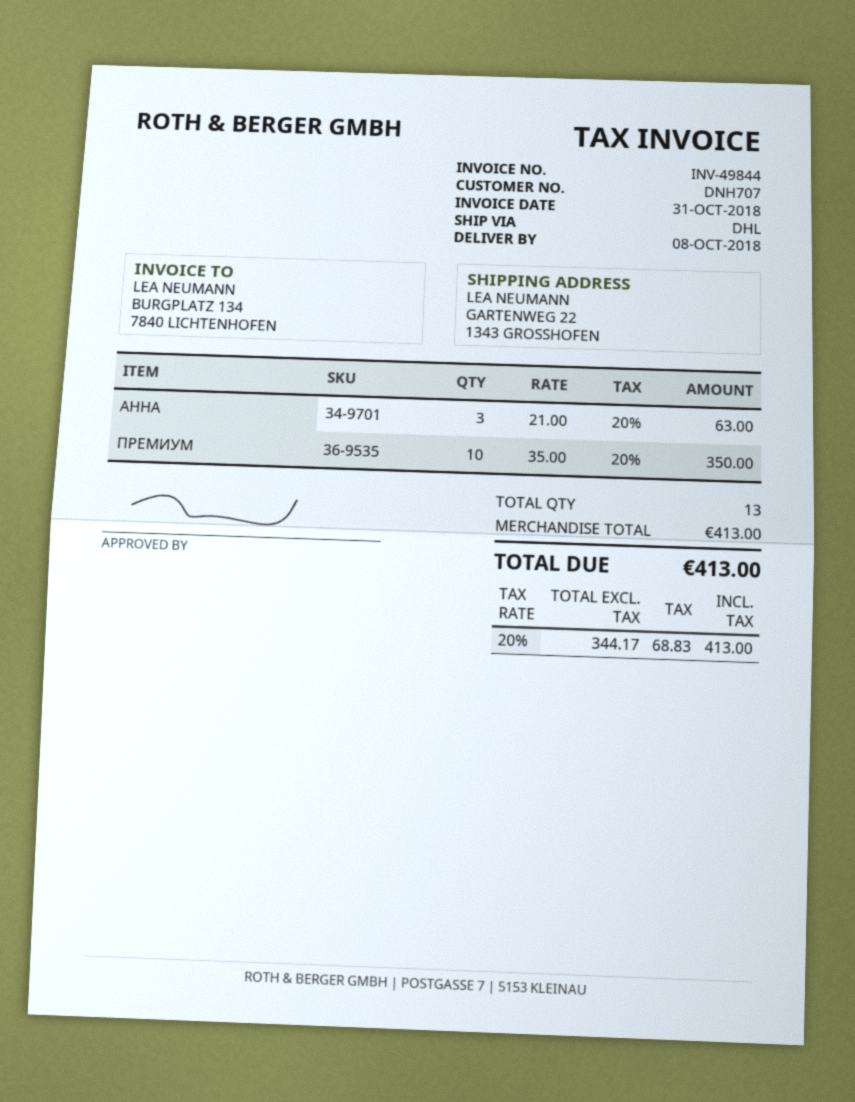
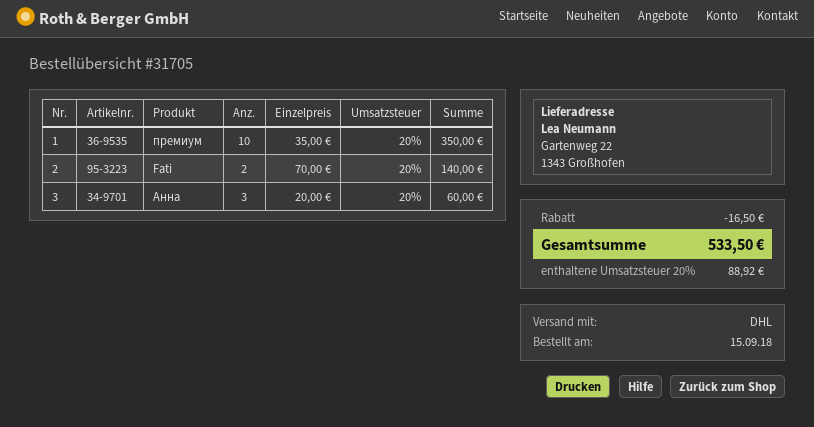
АННА: 3 x 21.00 = 63.00 -> 3 x 20.00 = 60.00
Fati: none -> 2 x 70.00 = 140.00
discount: none -> 16.50
tax: 20% = 68.83 -> 20% = 88.92
total: 413.00 -> 533.50

